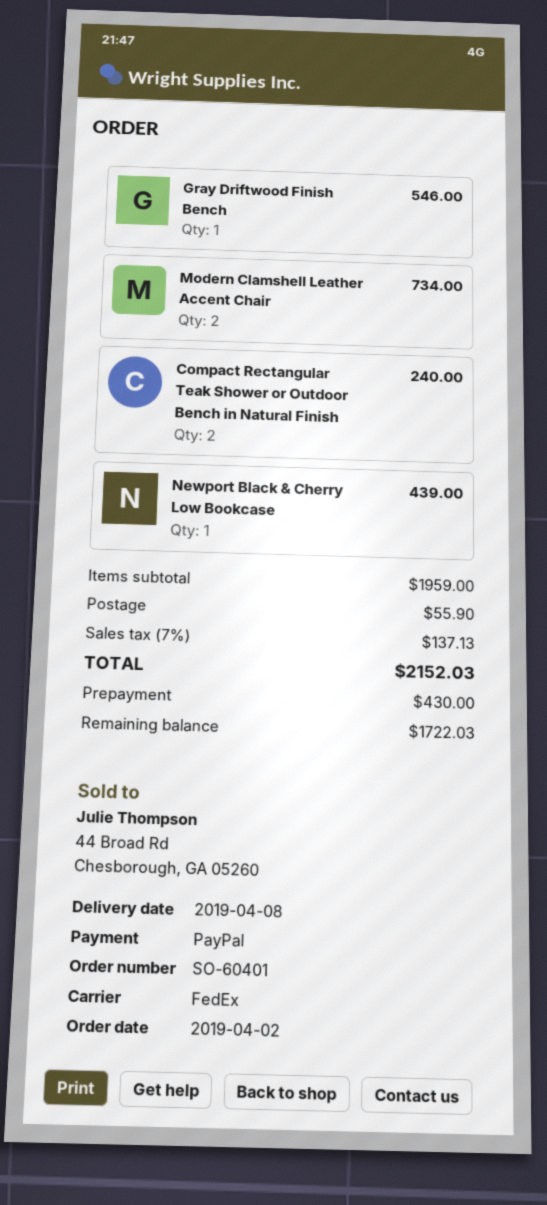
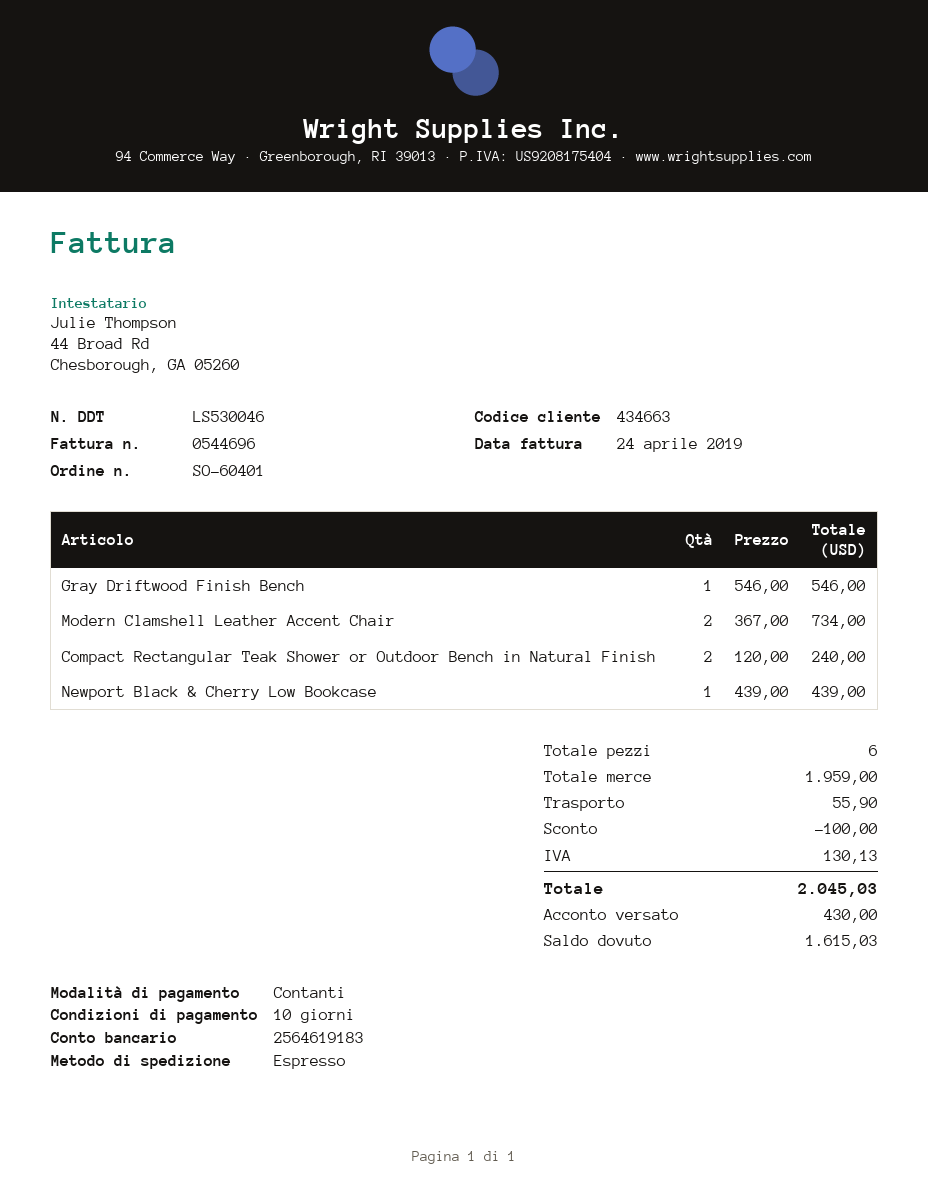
payment method: PayPal -> cash
shipping method: FedEx -> express
discount: none -> 100.00
tax: 137.13 -> 130.13
total: 2152.03 -> 2045.03
balance: 1722.03 -> 1615.03

